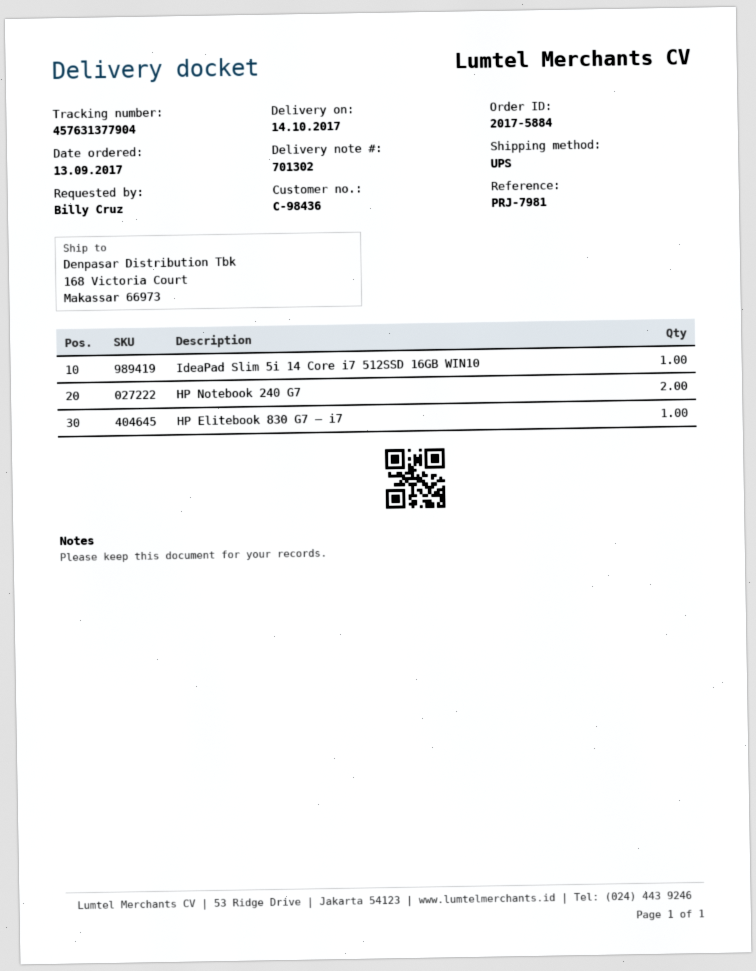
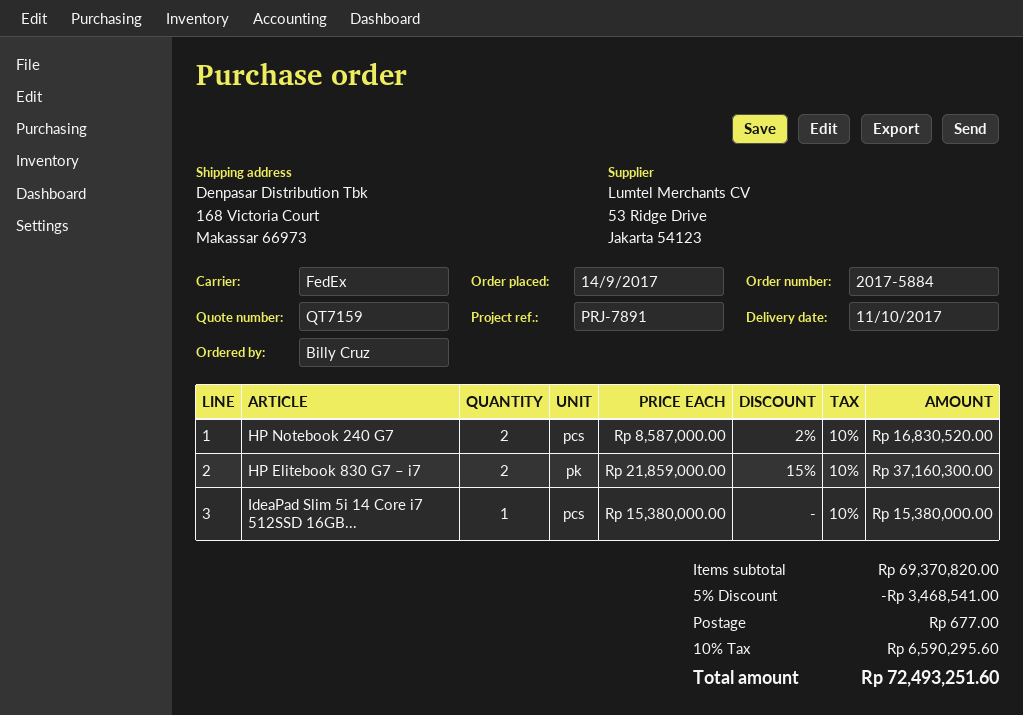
order date: 2017-09-13 -> 2017-09-14
delivery date: 2017-10-14 -> 2017-10-11
reference: PRJ-7981 -> PRJ-7891
shipping method: UPS -> FedEx
HP Elitebook 830 G7 – i7: 1 -> 2

